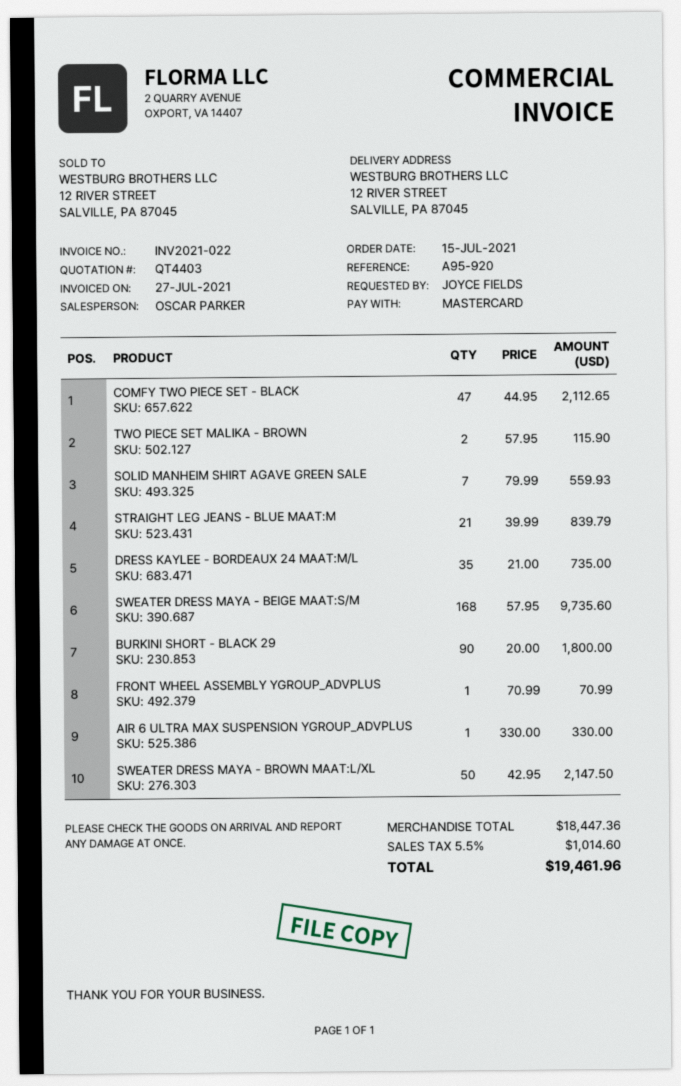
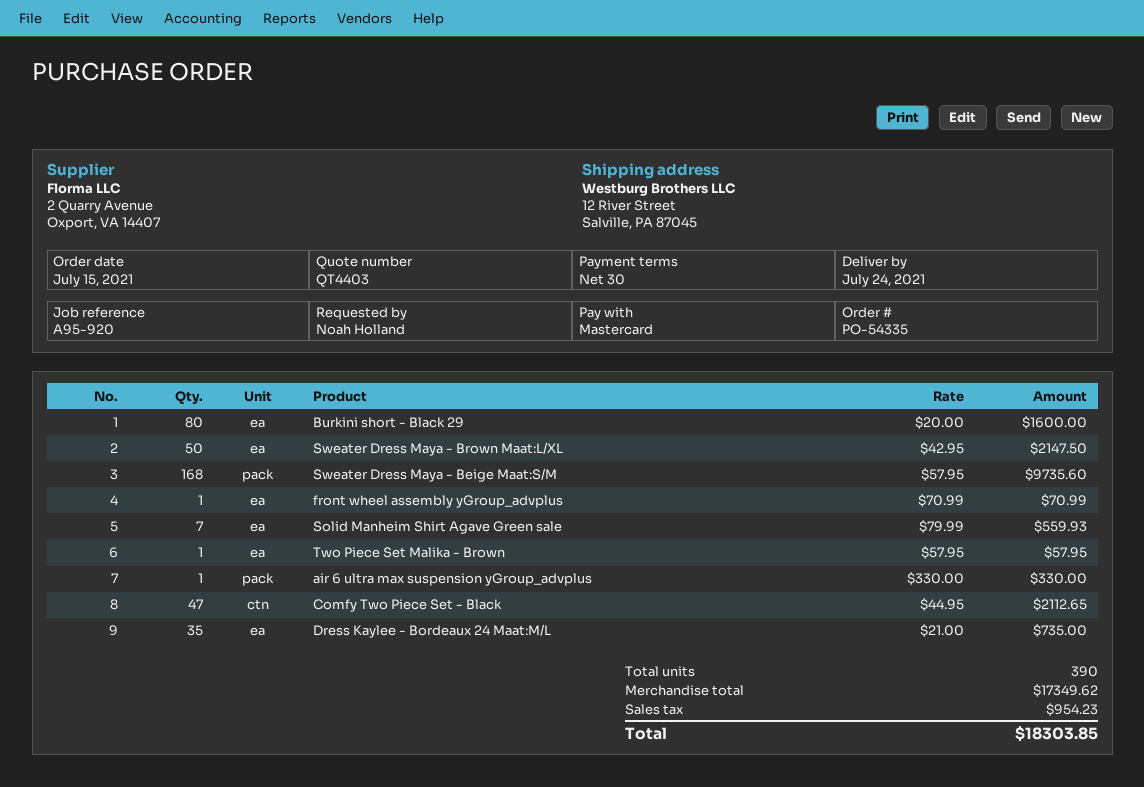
ordered by: JOYCE FIELDS -> Noah Holland
TWO PIECE SET MALIKA - BROWN: 2 x 57.95 = 115.90 -> 1 x 57.95 = 57.95
STRAIGHT LEG JEANS - BLUE MAAT:M: 21 x 39.99 = 839.79 -> none
BURKINI SHORT - BLACK 29: 90 x 20.00 = 1800.00 -> 80 x 20.00 = 1600.00
subtotal: 18447.36 -> 17349.62
tax: 1014.60 -> 954.23
total: 19461.96 -> 18303.85

